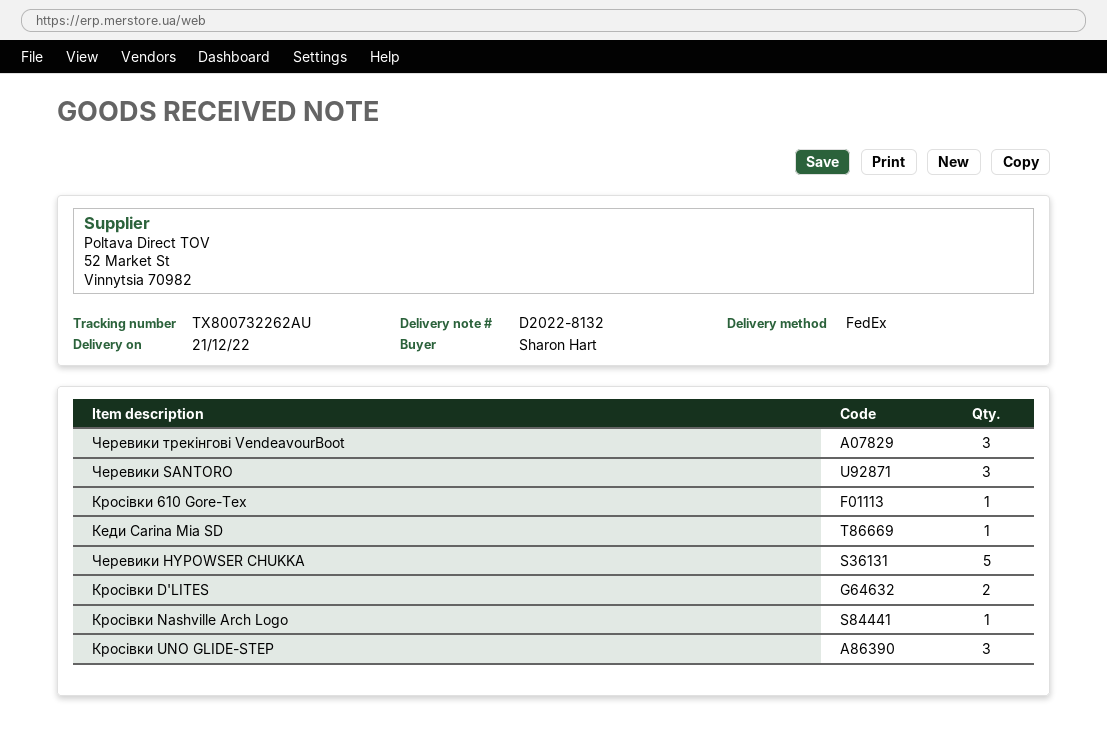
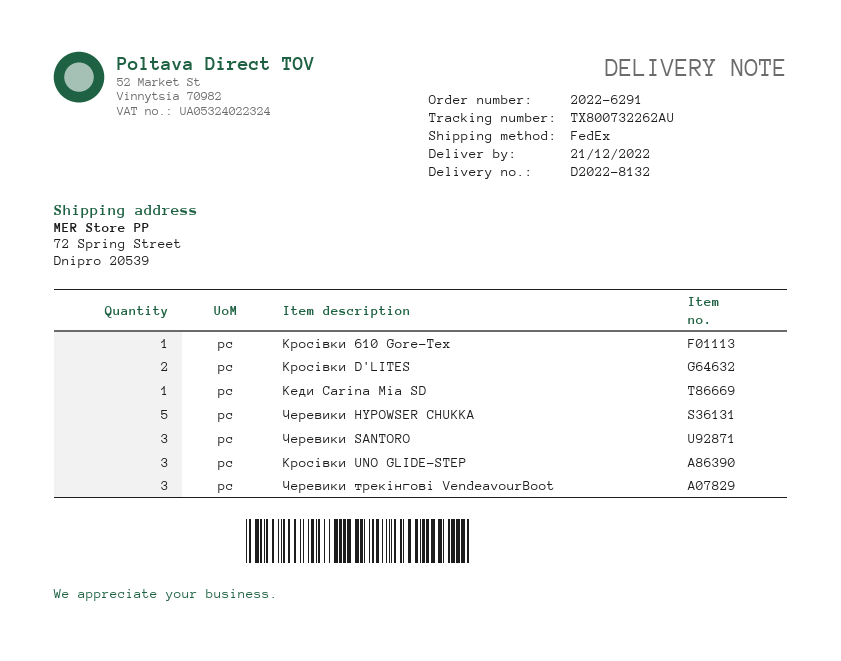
Кросівки Nashville Arch Logo: 1 -> none

